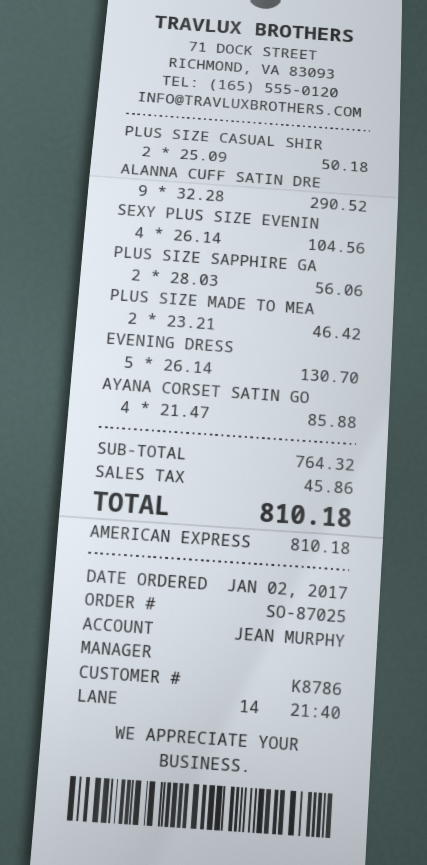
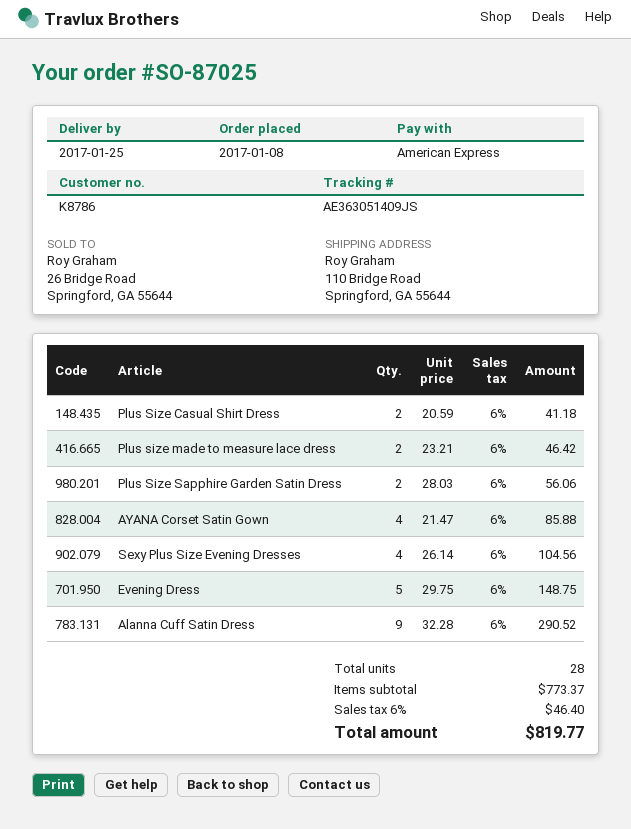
order date: 2017-01-02 -> 2017-01-08
PLUS SIZE CASUAL SHIR: 2 x 25.09 = 50.18 -> 2 x 20.59 = 41.18
EVENING DRESS: 5 x 26.14 = 130.70 -> 5 x 29.75 = 148.75
subtotal: 764.32 -> 773.37
tax: 45.86 -> 46.40
total: 810.18 -> 819.77

